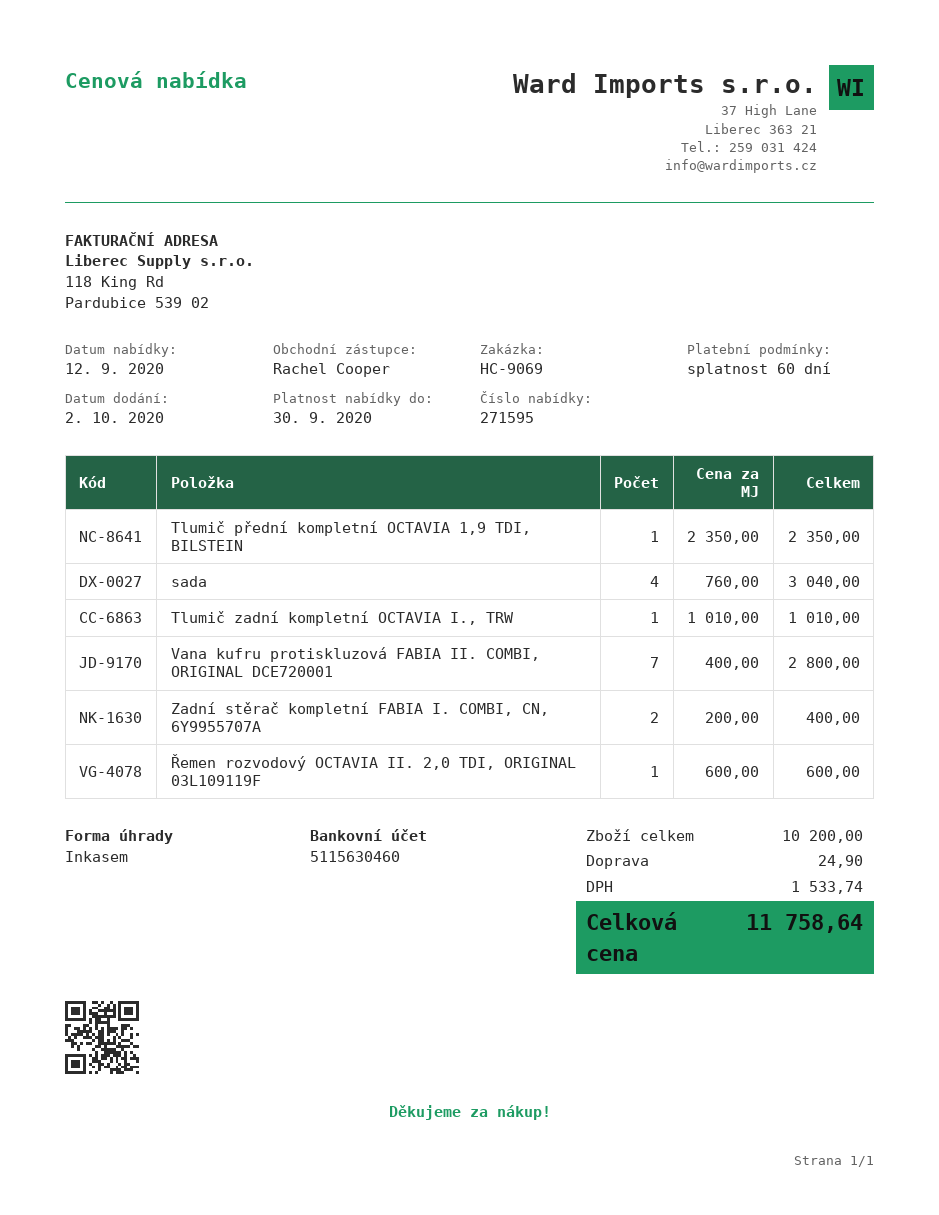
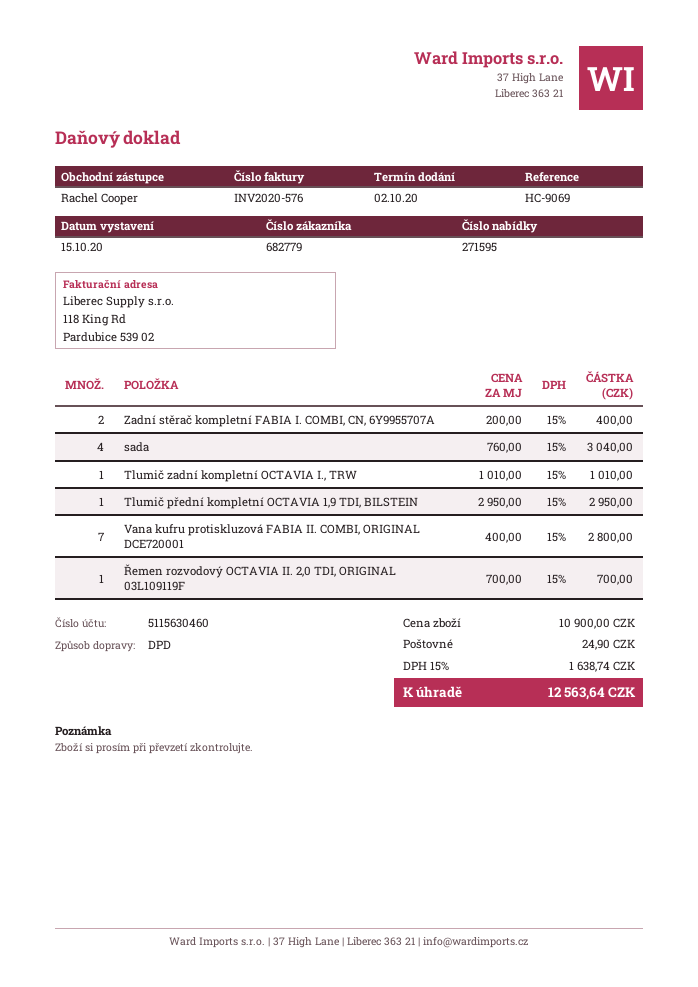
Tlumič přední kompletní OCTAVIA 1,9 TDI, BILSTEIN: 1 x 2350.00 = 2350.00 -> 1 x 2950.00 = 2950.00
Řemen rozvodový OCTAVIA II. 2,0 TDI, ORIGINAL 03L109119F: 1 x 600.00 = 600.00 -> 1 x 700.00 = 700.00
subtotal: 10200.00 -> 10900.00
tax: 1533.74 -> 1638.74
total: 11758.64 -> 12563.64

